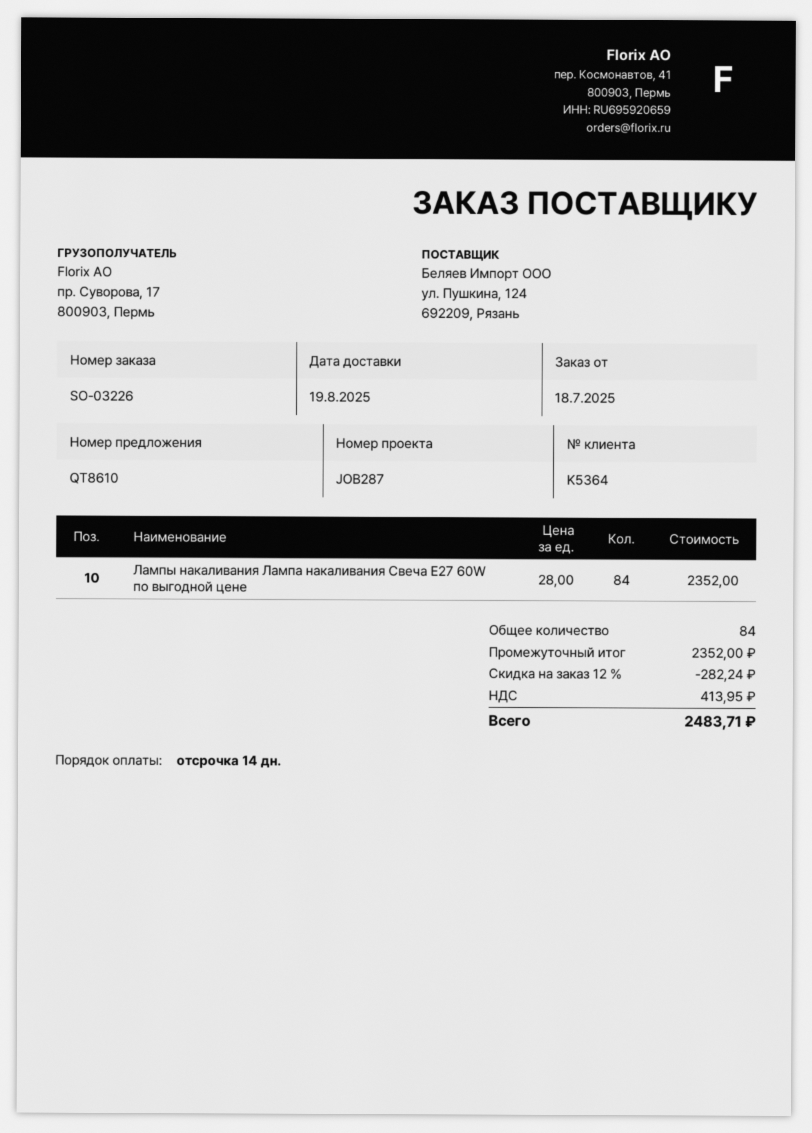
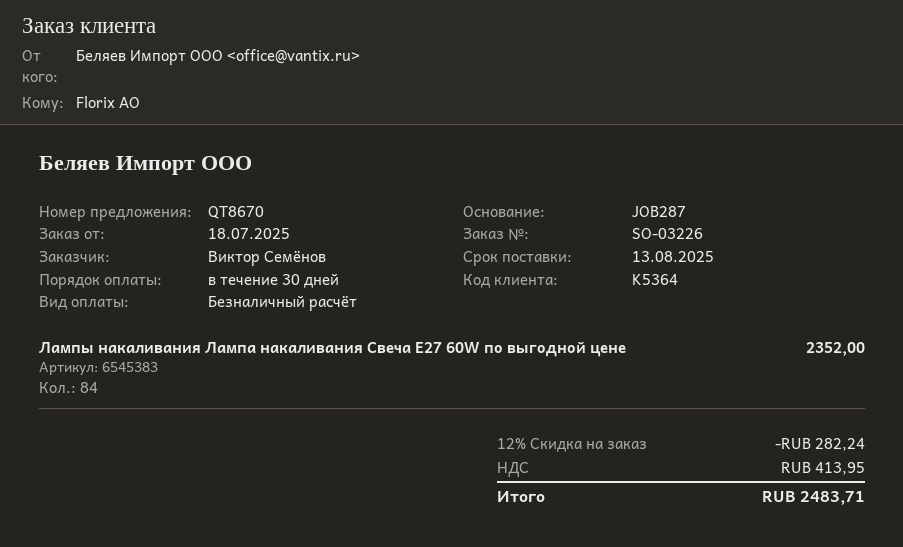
quote number: QT8610 -> QT8670
delivery date: 2025-08-19 -> 2025-08-13
payment terms: 14 days -> 30 days

